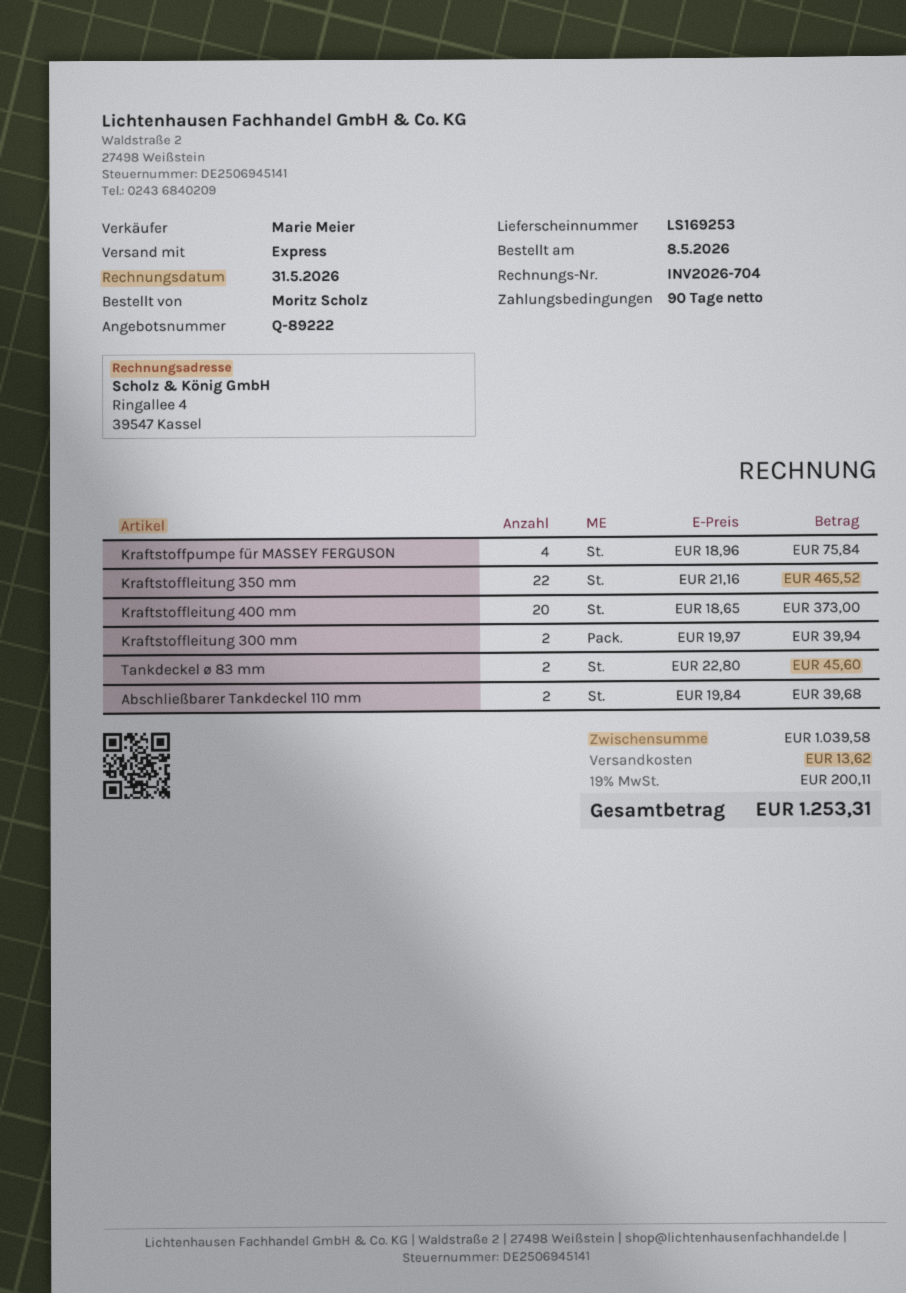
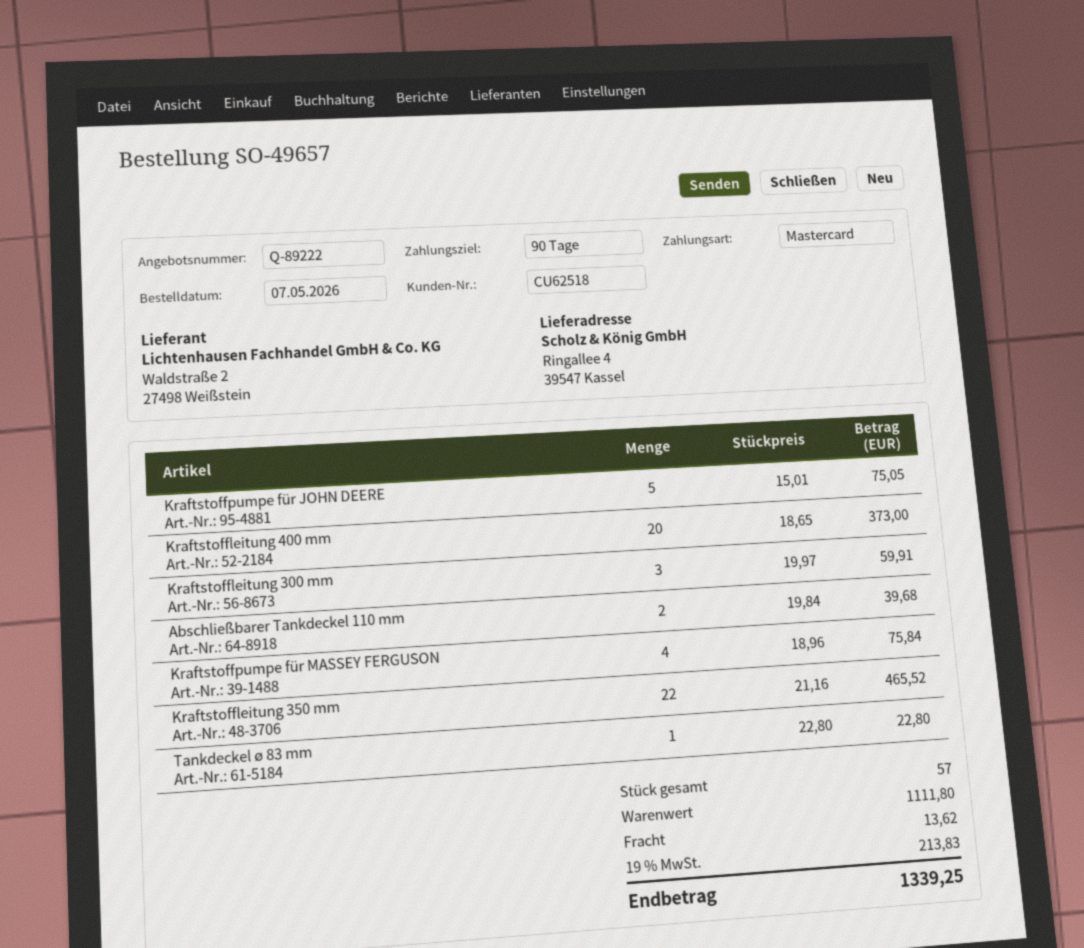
order date: 2026-05-08 -> 2026-05-07
Kraftstoffleitung 300 mm: 2 x 19.97 = 39.94 -> 3 x 19.97 = 59.91
Tankdeckel ø 83 mm: 2 x 22.80 = 45.60 -> 1 x 22.80 = 22.80
Kraftstoffpumpe für JOHN DEERE: none -> 5 x 15.01 = 75.05
subtotal: 1039.58 -> 1111.80
tax: 19% = 200.11 -> 19% = 213.83
total: 1253.31 -> 1339.25

